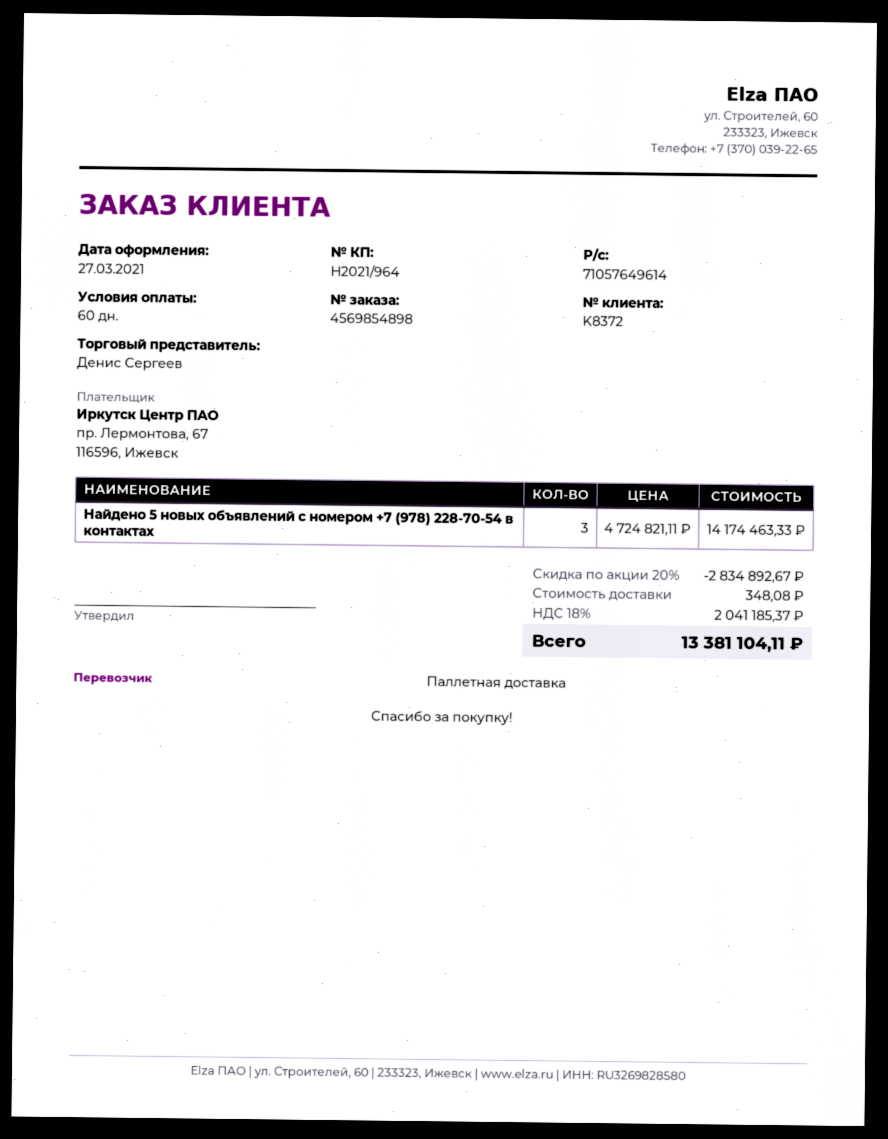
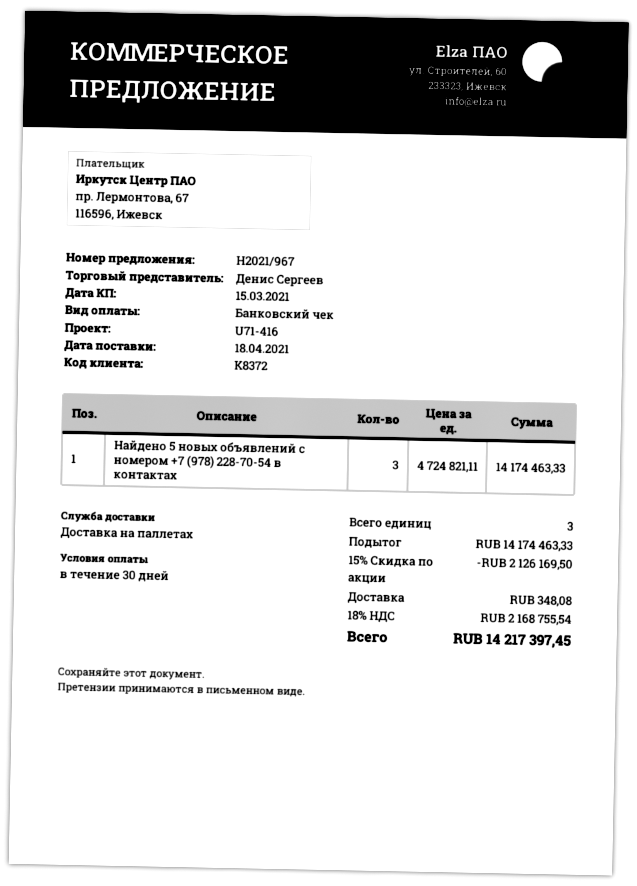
quote number: H2021/964 -> H2021/967
payment terms: 60 days -> 30 days
discount: 20% = 2834892.67 -> 15% = 2126169.50
tax: 18% = 2041185.37 -> 18% = 2168755.54
total: 13381104.11 -> 14217397.45

